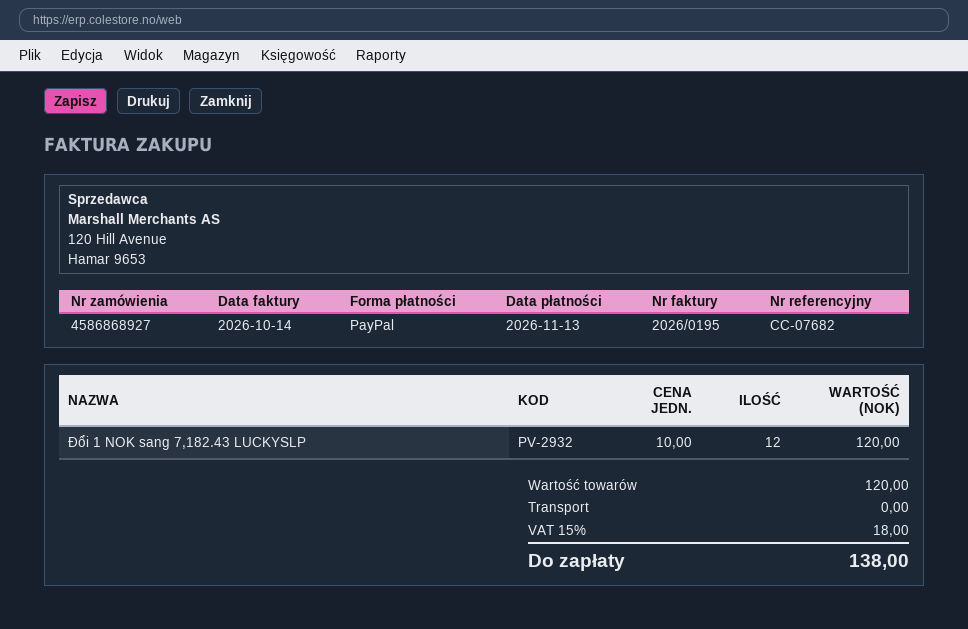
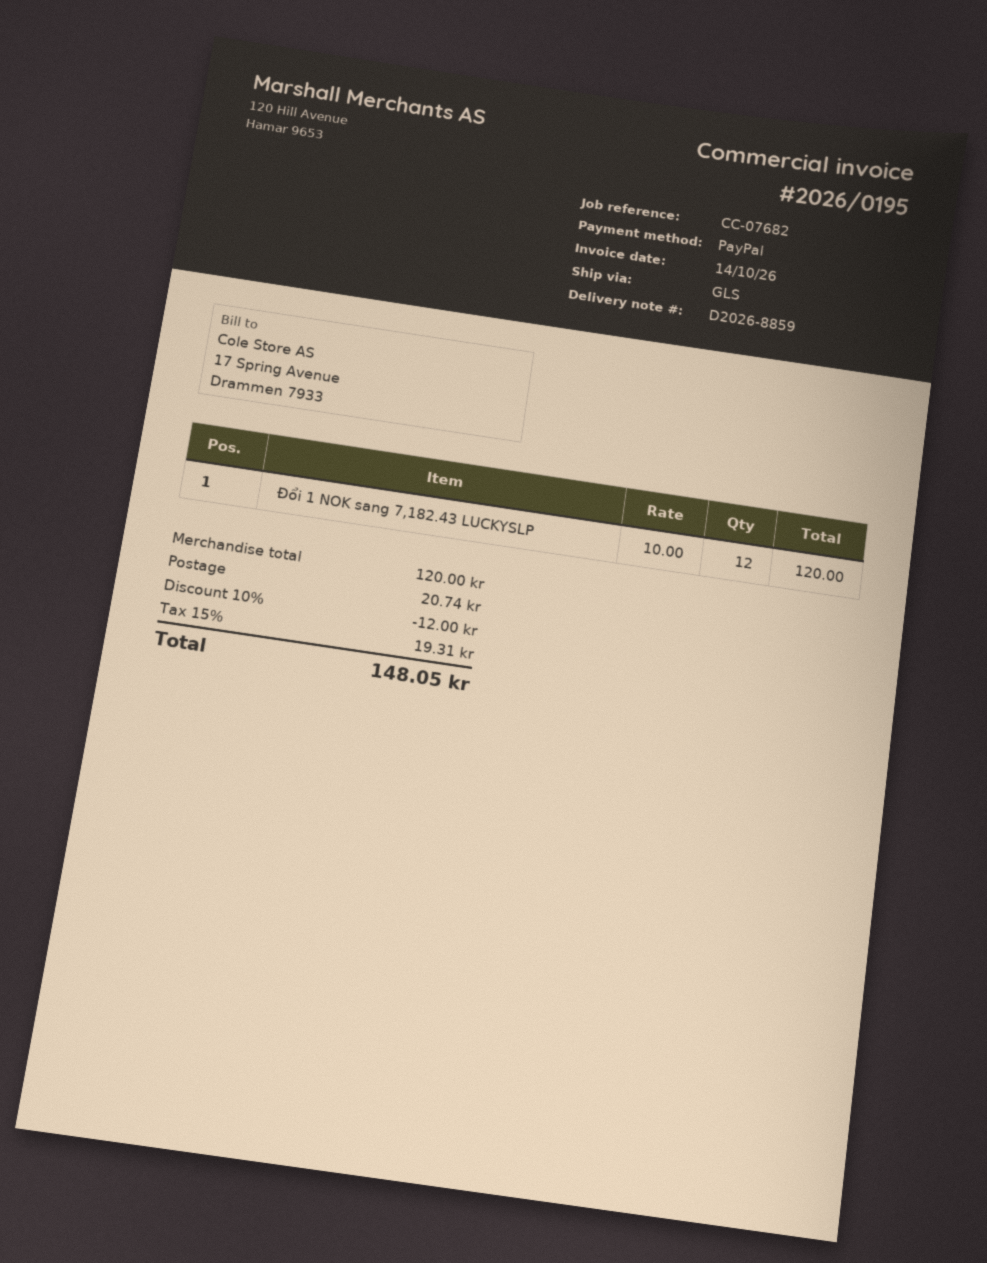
discount: none -> 10% = 12.00
shipping: 0.00 -> 20.74
tax: 15% = 18.00 -> 15% = 19.31
total: 138.00 -> 148.05

